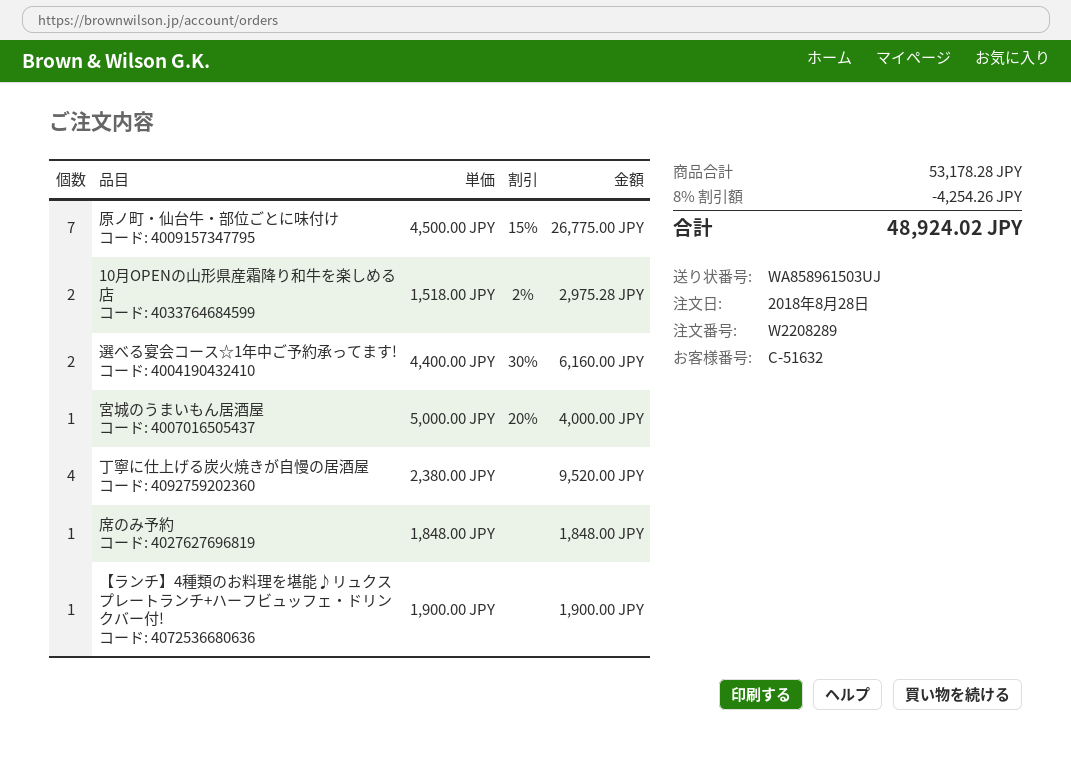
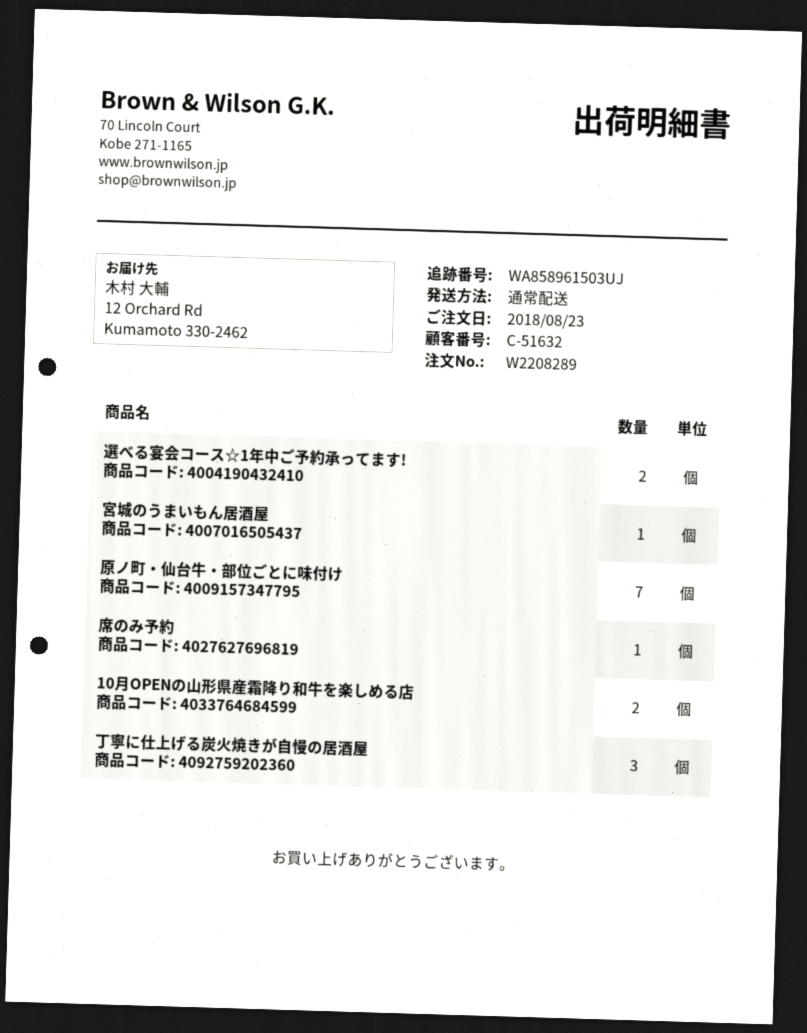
order date: 2018-08-28 -> 2018-08-23
丁寧に仕上げる炭火焼きが自慢の居酒屋: 4 -> 3
【ランチ】4種類のお料理を堪能♪リュクスプレートランチ+ハーフビュッフェ・ドリンクバー付!: 1 -> none

